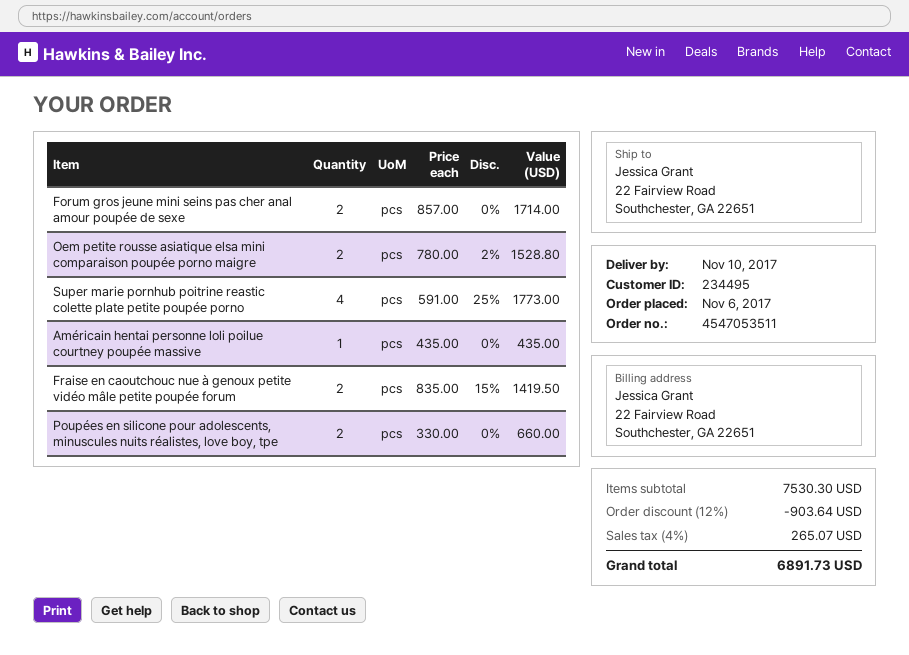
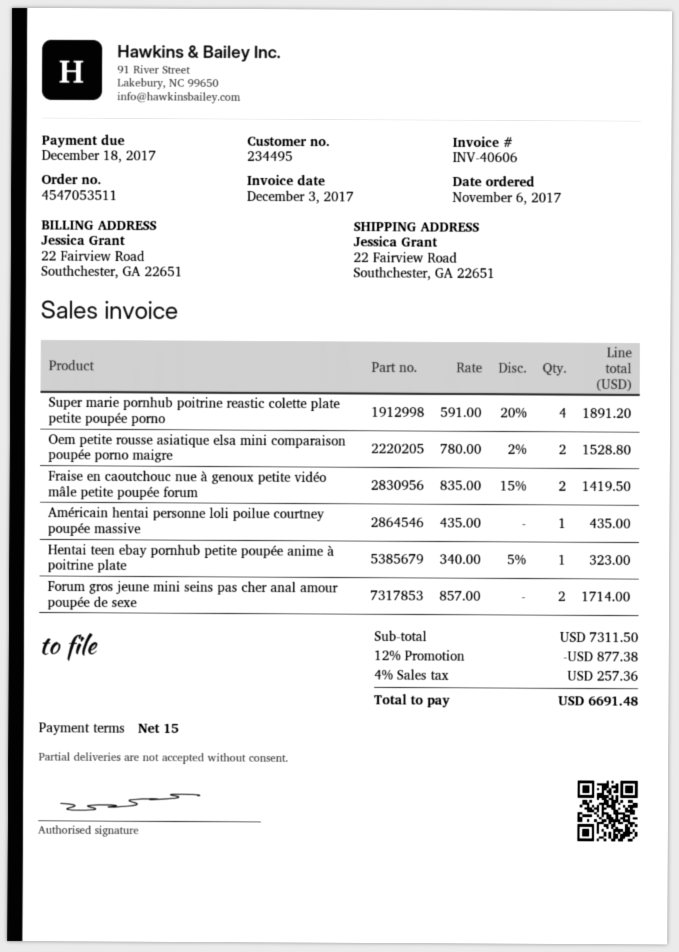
Super marie pornhub poitrine reastic colette plate petite poupée porno: 4 x 591.00 - 25% = 1773.00 -> 4 x 591.00 - 20% = 1891.20
Poupées en silicone pour adolescents, minuscules nuits réalistes, love boy, tpe: 2 x 330.00 = 660.00 -> none
Hentai teen ebay pornhub petite poupée anime à poitrine plate: none -> 1 x 340.00 - 5% = 323.00
subtotal: 7530.30 -> 7311.50
discount: 12% = 903.64 -> 12% = 877.38
tax: 4% = 265.07 -> 4% = 257.36
total: 6891.73 -> 6691.48

